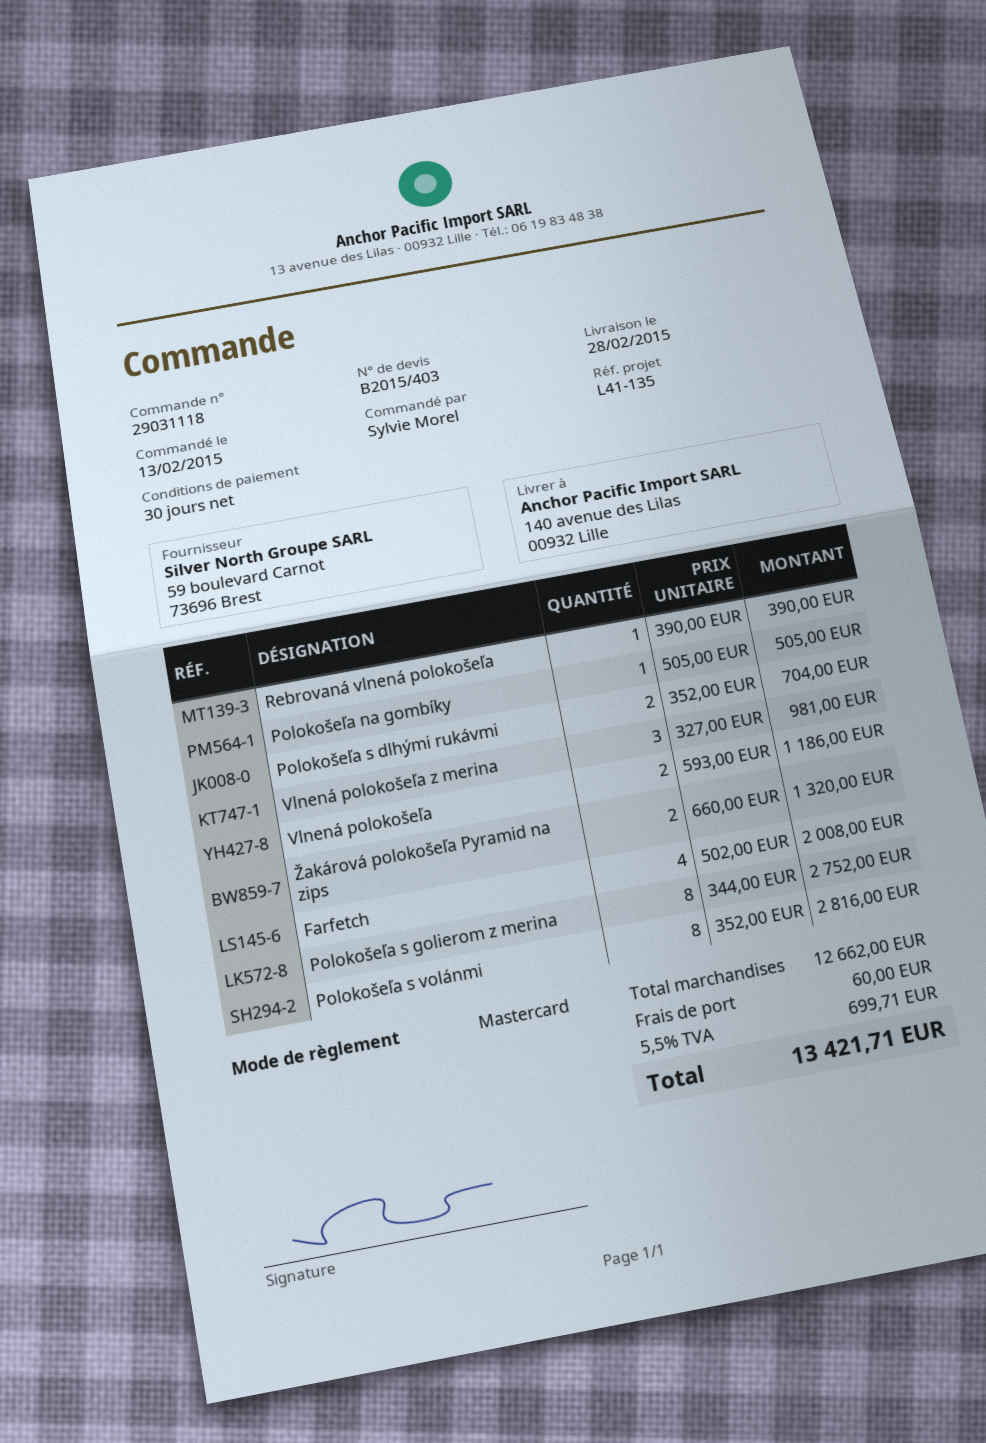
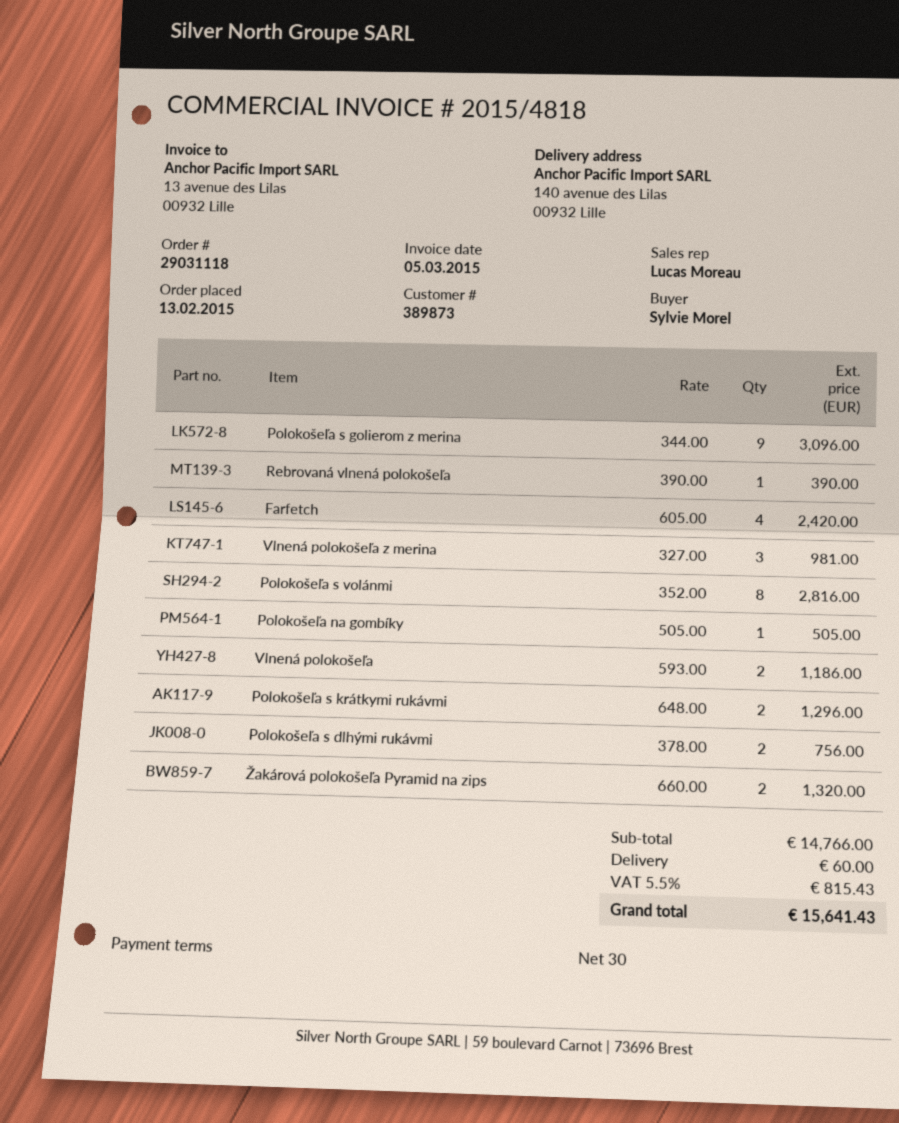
Polokošeľa s dlhými rukávmi: 2 x 352.00 = 704.00 -> 2 x 378.00 = 756.00
Farfetch: 4 x 502.00 = 2008.00 -> 4 x 605.00 = 2420.00
Polokošeľa s golierom z merina: 8 x 344.00 = 2752.00 -> 9 x 344.00 = 3096.00
Polokošeľa s krátkymi rukávmi: none -> 2 x 648.00 = 1296.00
subtotal: 12662.00 -> 14766.00
tax: 5.5% = 699.71 -> 5.5% = 815.43
total: 13421.71 -> 15641.43

